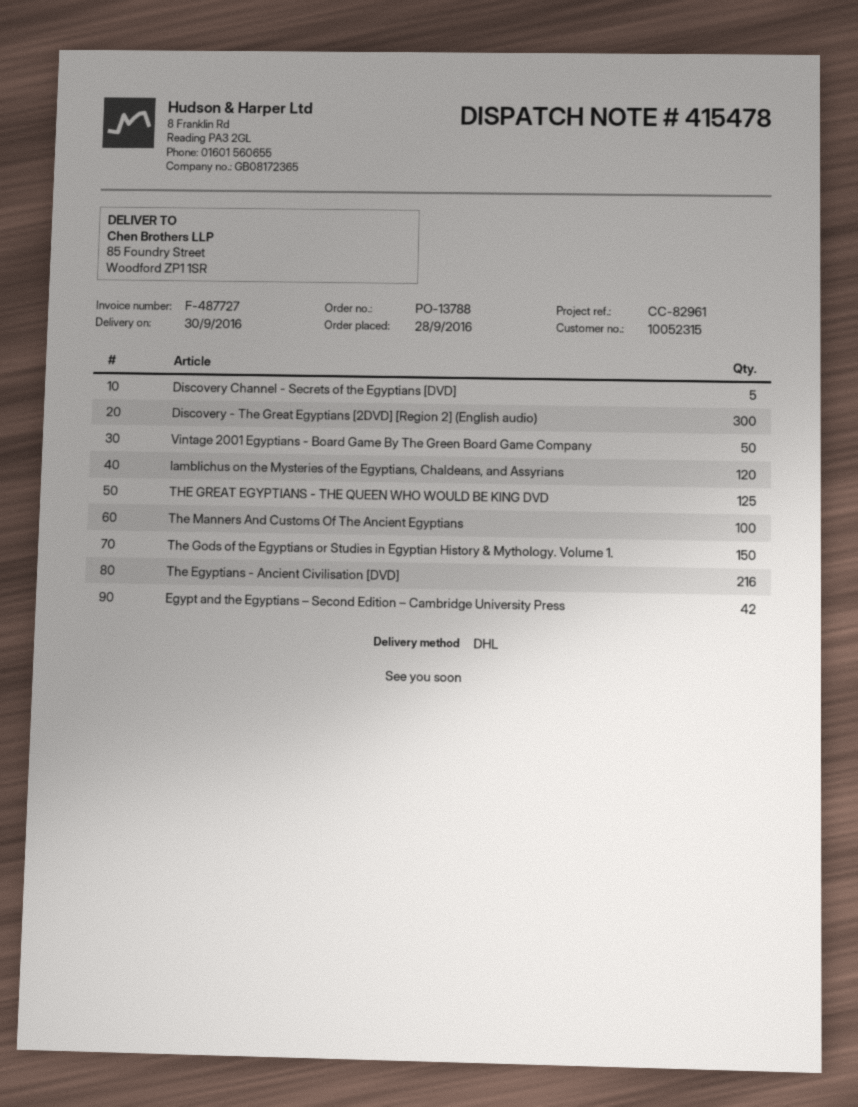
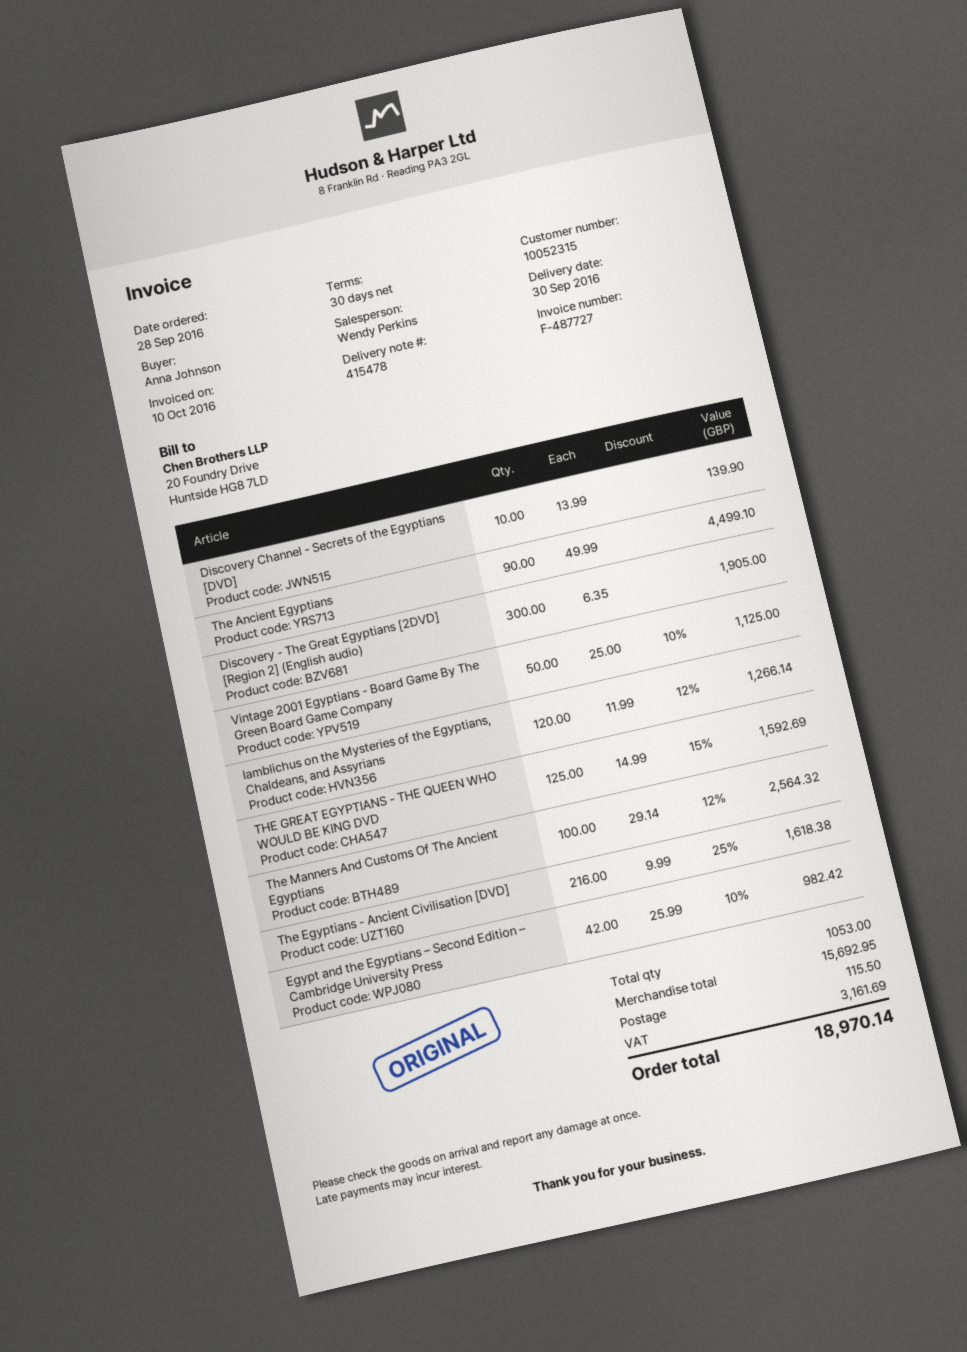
Discovery Channel - Secrets of the Egyptians [DVD]: 5 -> 10
The Gods of the Egyptians or Studies in Egyptian History & Mythology. Volume 1.: 150 -> none
The Ancient Egyptians: none -> 90

